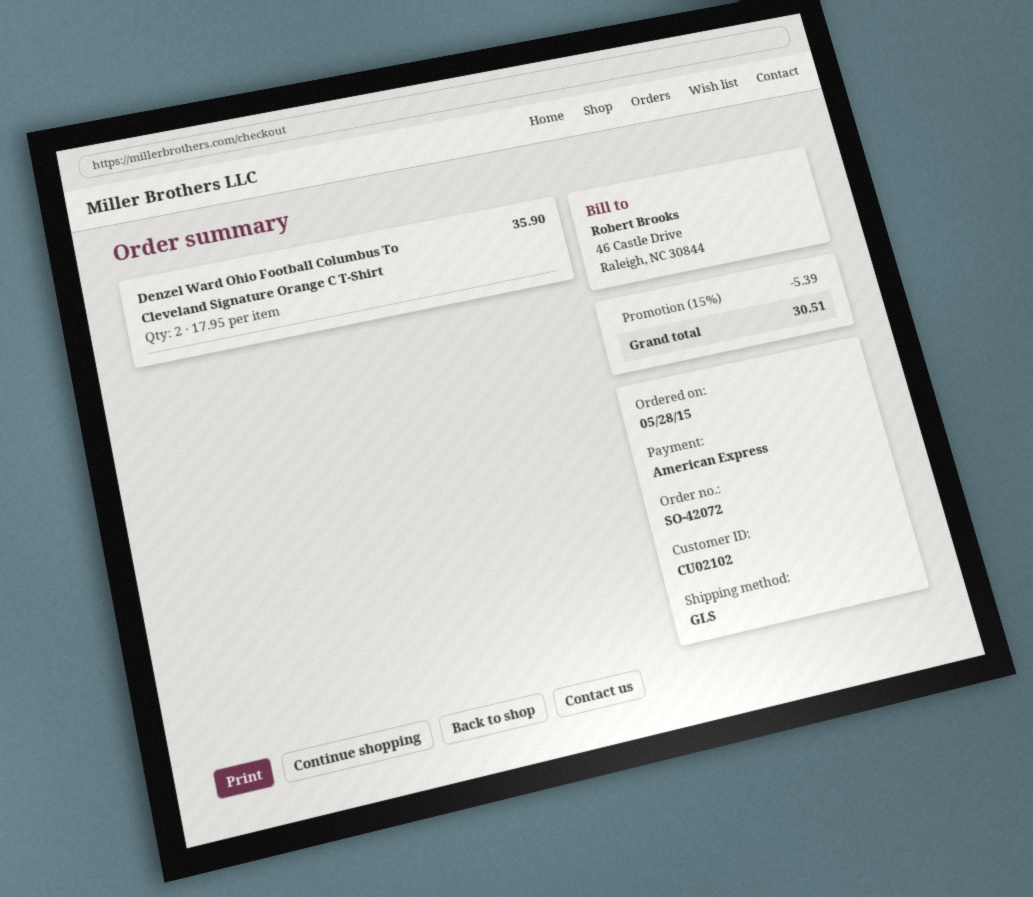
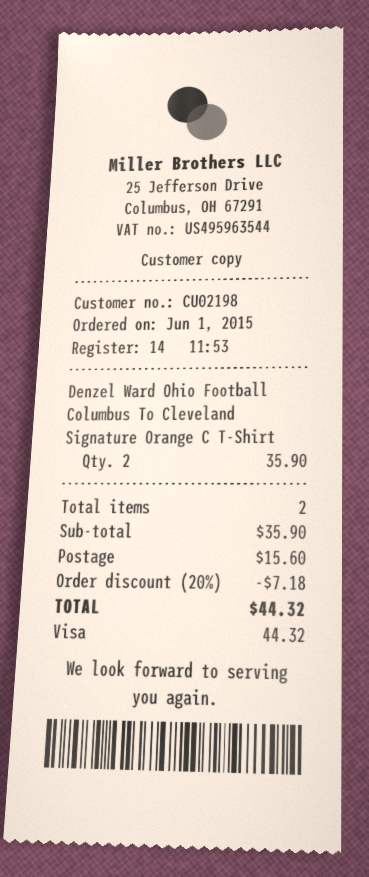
order date: 2015-05-28 -> 2015-06-01
customer number: CU02102 -> CU02198
payment method: American Express -> Visa
discount: 15% = 5.39 -> 20% = 7.18
shipping: none -> 15.60
total: 30.51 -> 44.32

